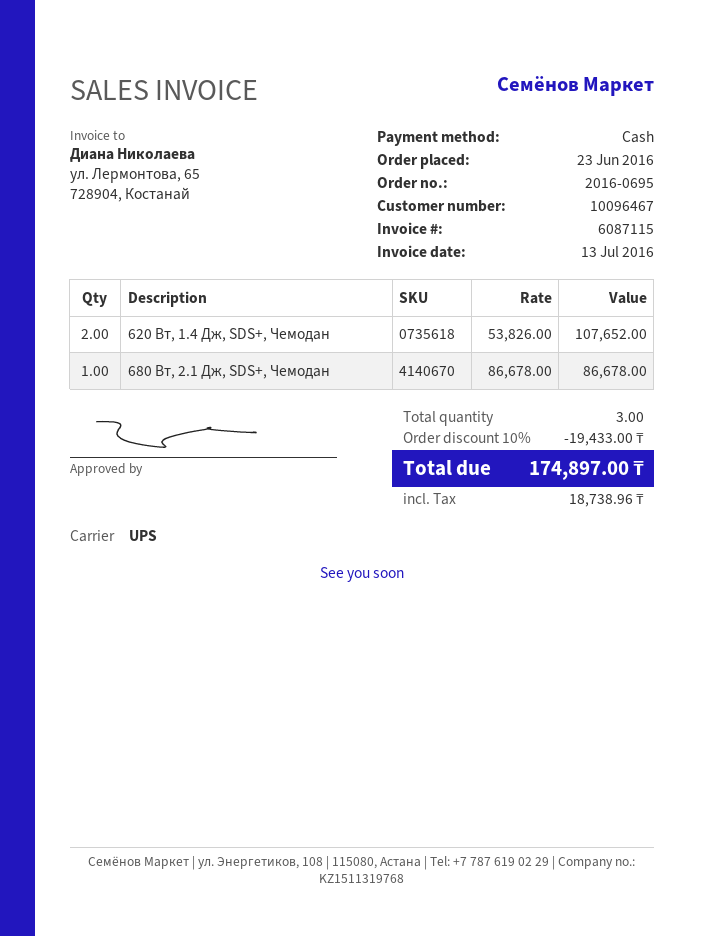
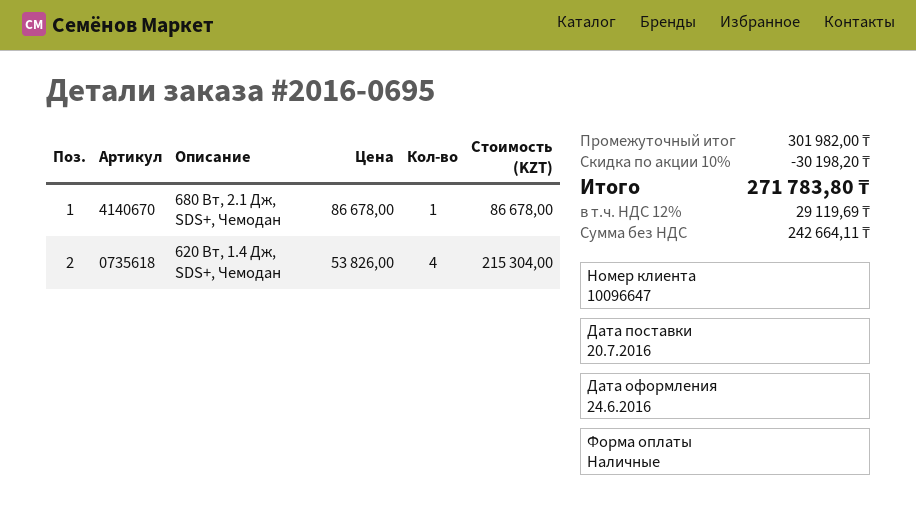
order date: 2016-06-23 -> 2016-06-24
customer number: 10096467 -> 10096647
620 Вт, 1.4 Дж, SDS+, Чемодан: 2 x 53826.00 = 107652.00 -> 4 x 53826.00 = 215304.00
discount: 10% = 19433.00 -> 10% = 30198.20
tax: 18738.96 -> 29119.69
total: 174897.00 -> 271783.80

